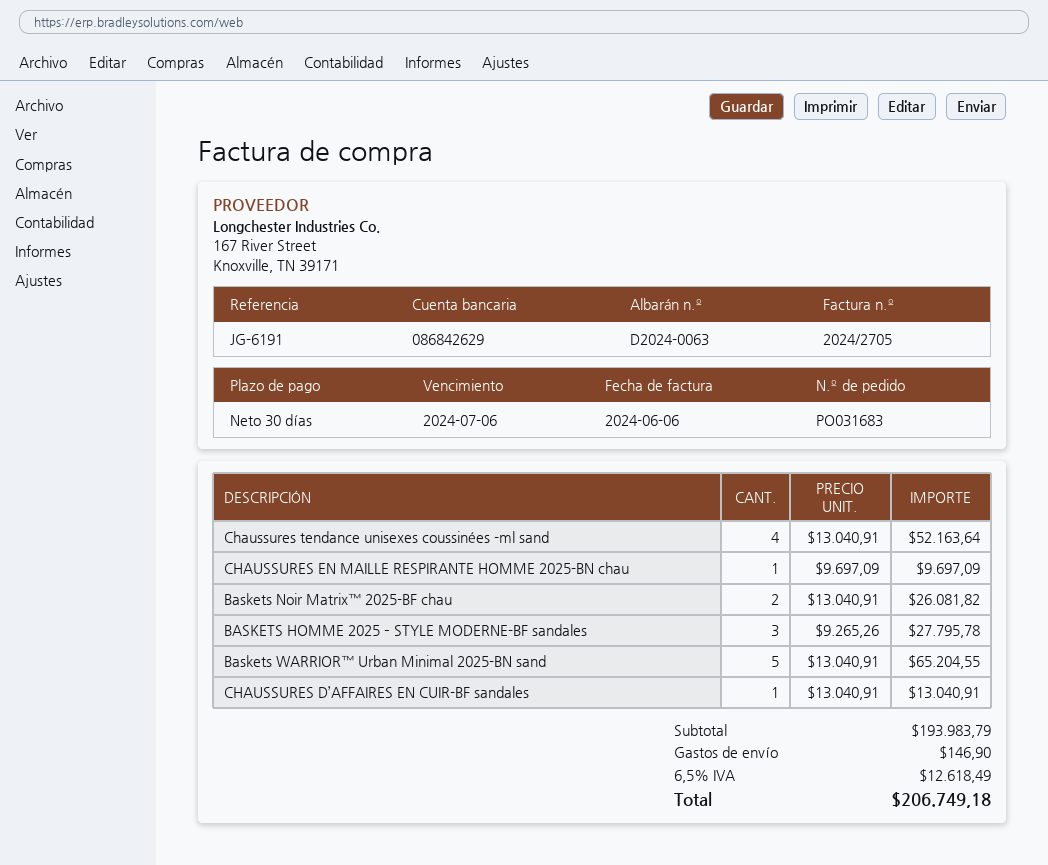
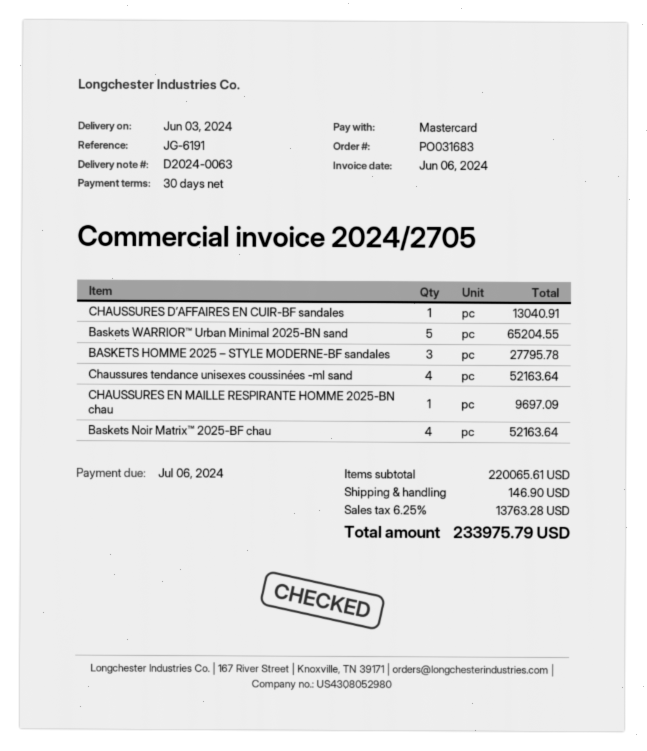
Baskets Noir Matrix™ 2025-BF chau: 2 for 26081.82 -> 4 for 52163.64
subtotal: 193983.79 -> 220065.61
tax: 6.5% = 12618.49 -> 6.25% = 13763.28
total: 206749.18 -> 233975.79

